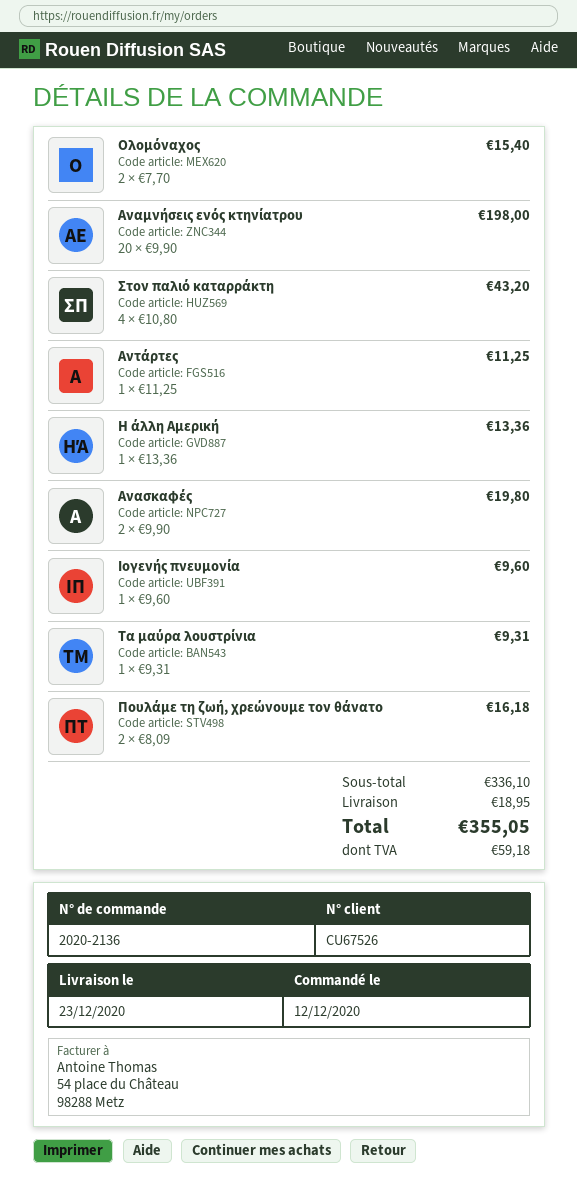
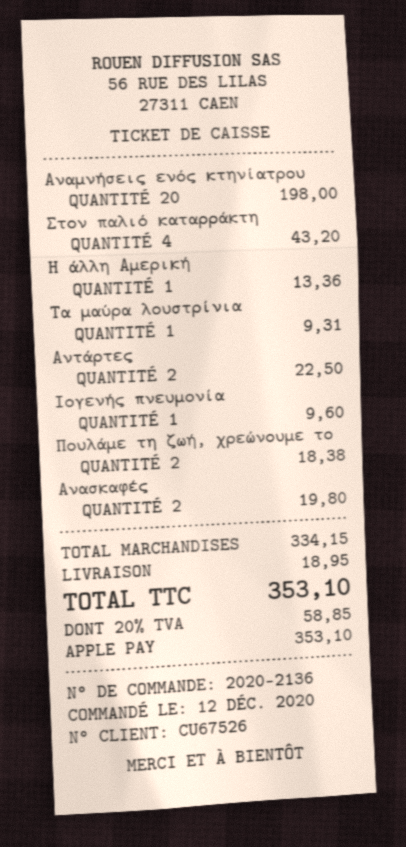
Ολομόναχος: 2 for 15.40 -> none
Αντάρτες: 1 for 11.25 -> 2 for 22.50
Πουλάμε τη ζωή, χρεώνουμε τον θάνατο: 2 for 16.18 -> 2 for 18.38
subtotal: 336.10 -> 334.15
tax: 59.18 -> 58.85
total: 355.05 -> 353.10

